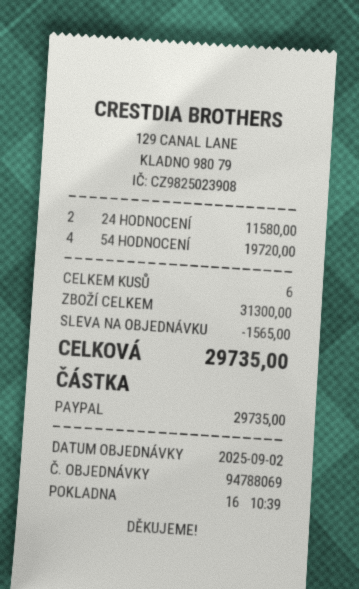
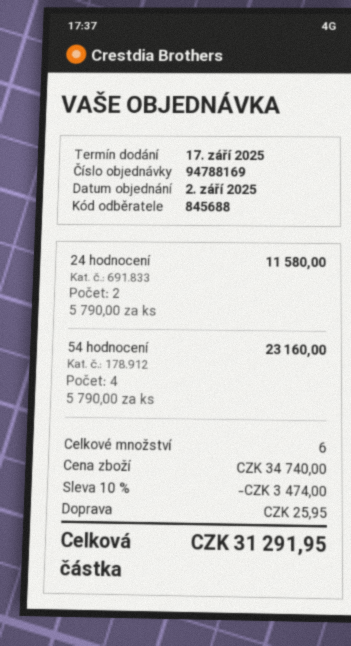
order number: 94788069 -> 94788169
54 HODNOCENÍ: 4 for 19720.00 -> 4 for 23160.00
subtotal: 31300.00 -> 34740.00
discount: 1565.00 -> 3474.00
shipping: none -> 25.95
total: 29735.00 -> 31291.95

